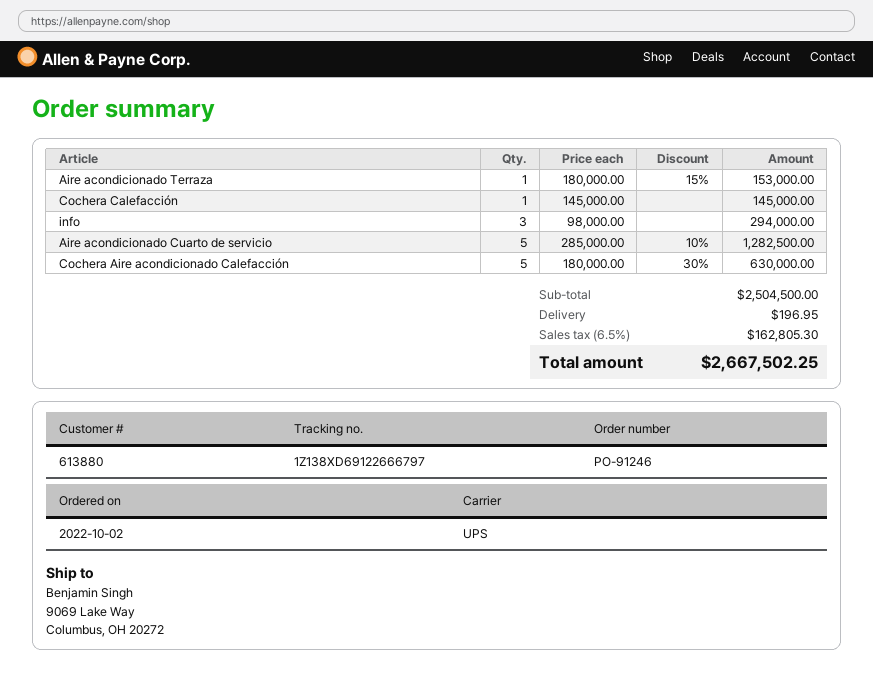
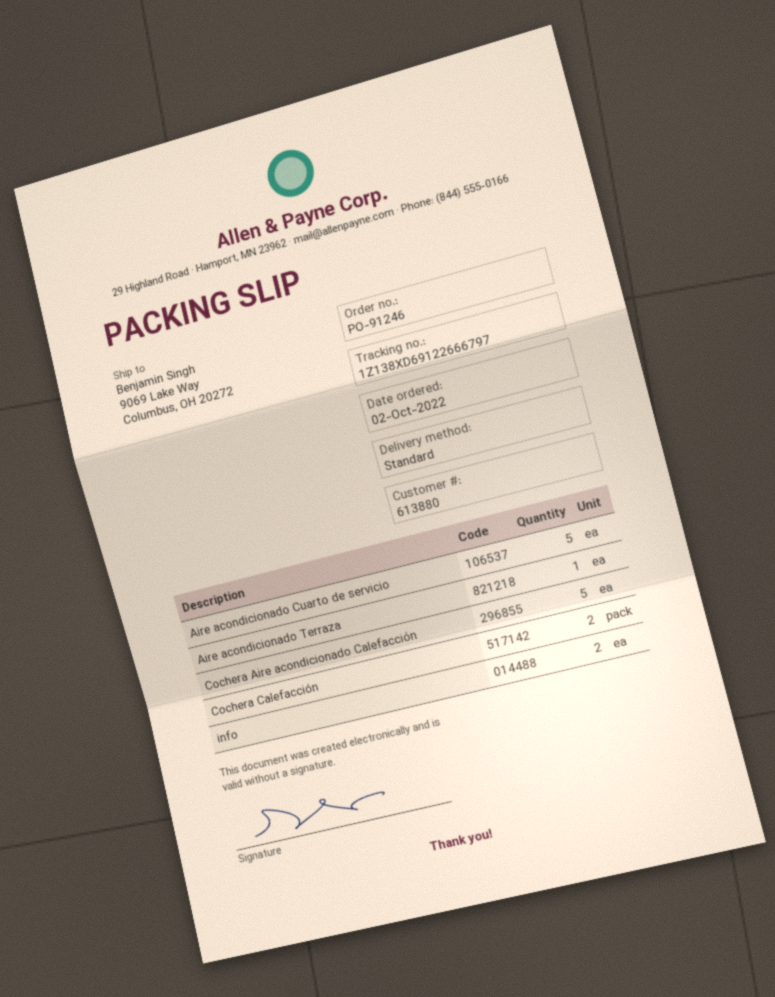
shipping method: UPS -> standard
Cochera Calefacción: 1 -> 2
info: 3 -> 2

